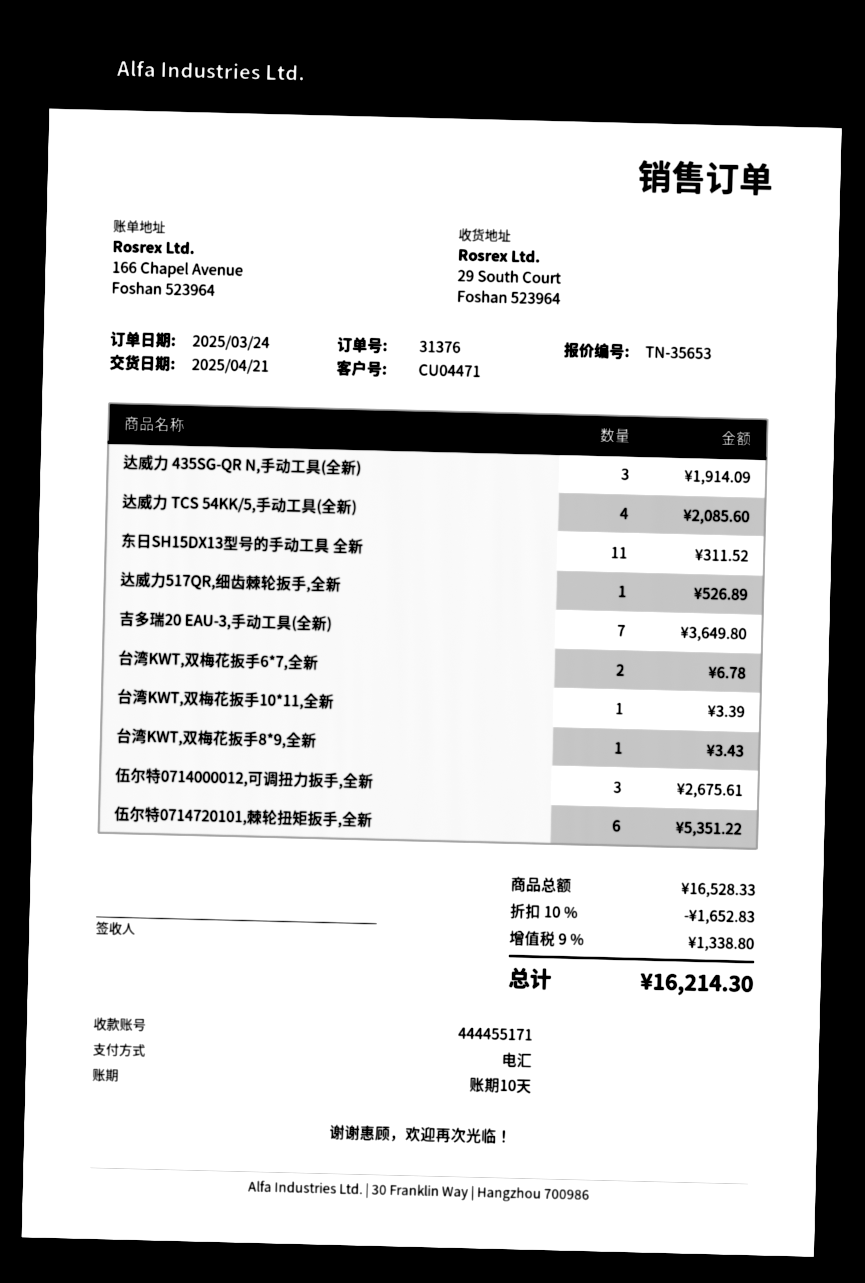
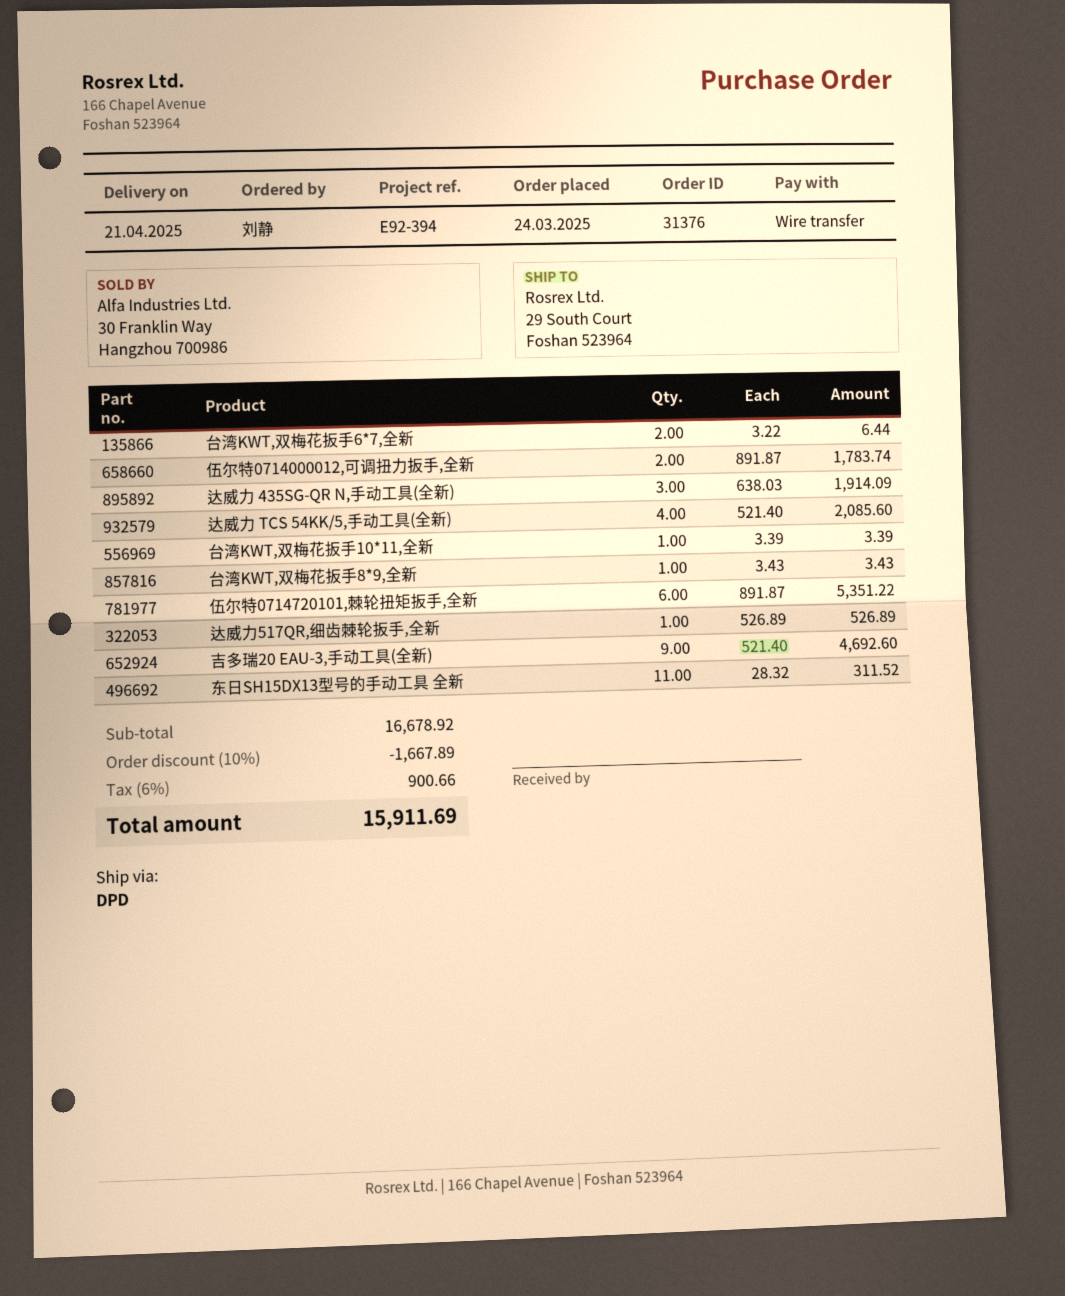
吉多瑞20 EAU-3,手动工具(全新): 7 for 3649.80 -> 9 for 4692.60
台湾KWT,双梅花扳手6*7,全新: 2 for 6.78 -> 2 for 6.44
伍尔特0714000012,可调扭力扳手,全新: 3 for 2675.61 -> 2 for 1783.74
subtotal: 16528.33 -> 16678.92
discount: 10% = 1652.83 -> 10% = 1667.89
tax: 9% = 1338.80 -> 6% = 900.66
total: 16214.30 -> 15911.69

